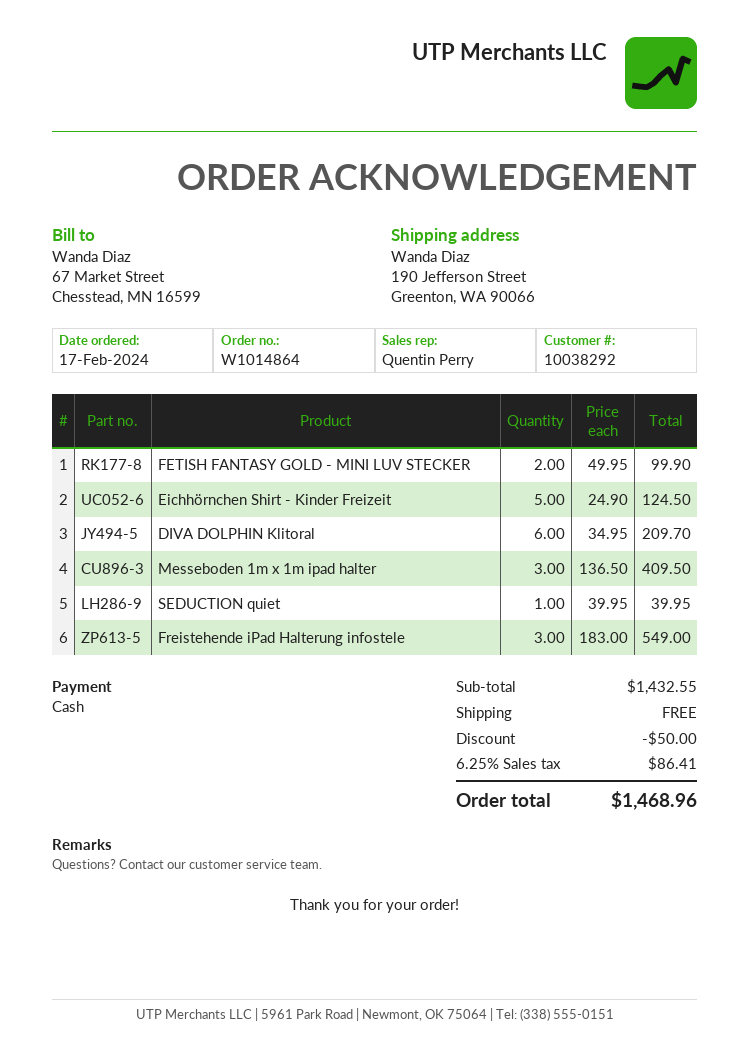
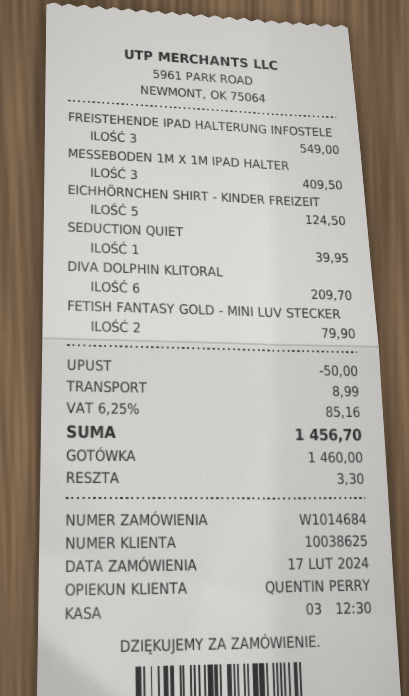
order number: W1014864 -> W1014684
customer number: 10038292 -> 10038625
FETISH FANTASY GOLD - MINI LUV STECKER: 2 for 99.90 -> 2 for 79.90
shipping: 0.00 -> 8.99
tax: 6.25% = 86.41 -> 6.25% = 85.16
total: 1468.96 -> 1456.70

